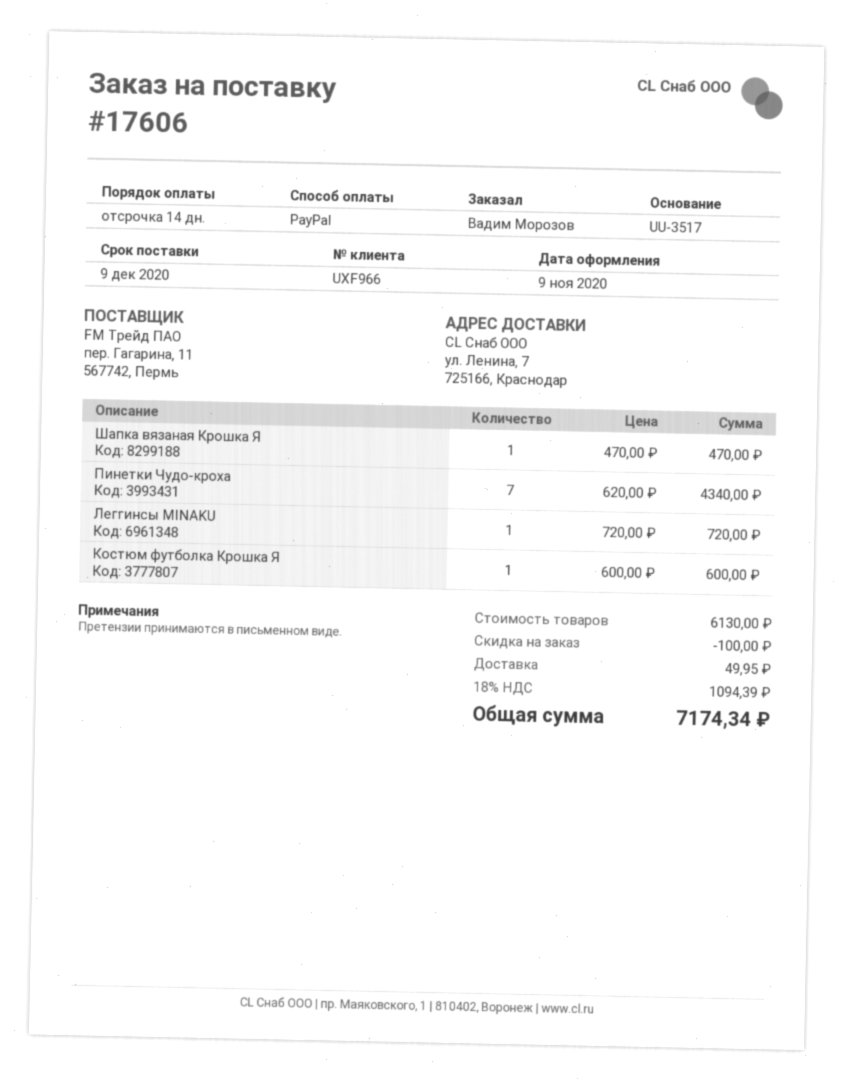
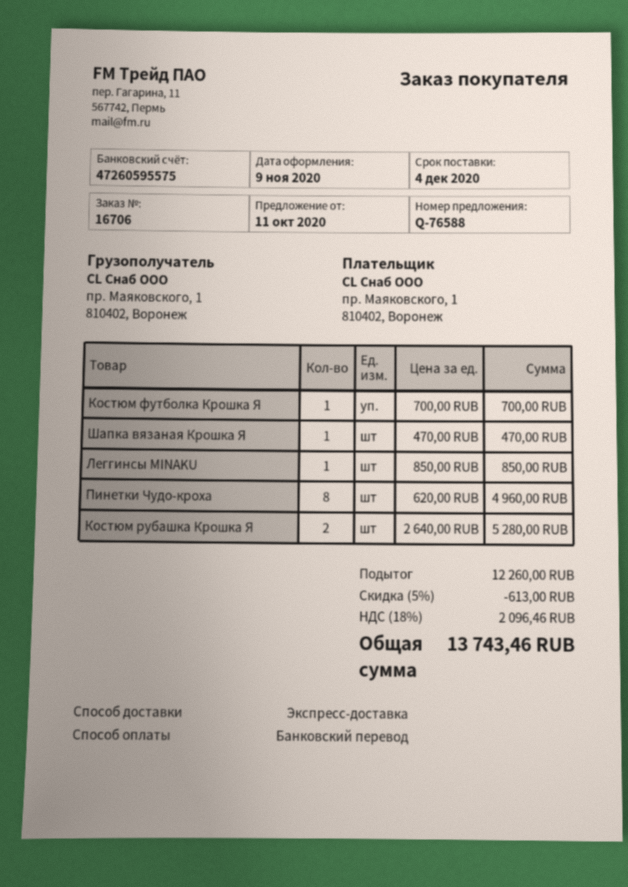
order number: 17606 -> 16706
delivery date: 2020-12-09 -> 2020-12-04
payment method: PayPal -> bank transfer
ship to: ул. Ленина, 7, 725166, Краснодар -> пр. Маяковского, 1, 810402, Воронеж
Пинетки Чудо-кроха: 7 x 620.00 = 4340.00 -> 8 x 620.00 = 4960.00
Леггинсы MINAKU: 1 x 720.00 = 720.00 -> 1 x 850.00 = 850.00
Костюм футболка Крошка Я: 1 x 600.00 = 600.00 -> 1 x 700.00 = 700.00
Костюм рубашка Крошка Я: none -> 2 x 2640.00 = 5280.00
subtotal: 6130.00 -> 12260.00
discount: 100.00 -> 613.00
shipping: 49.95 -> none
tax: 18% = 1094.39 -> 18% = 2096.46
total: 7174.34 -> 13743.46

